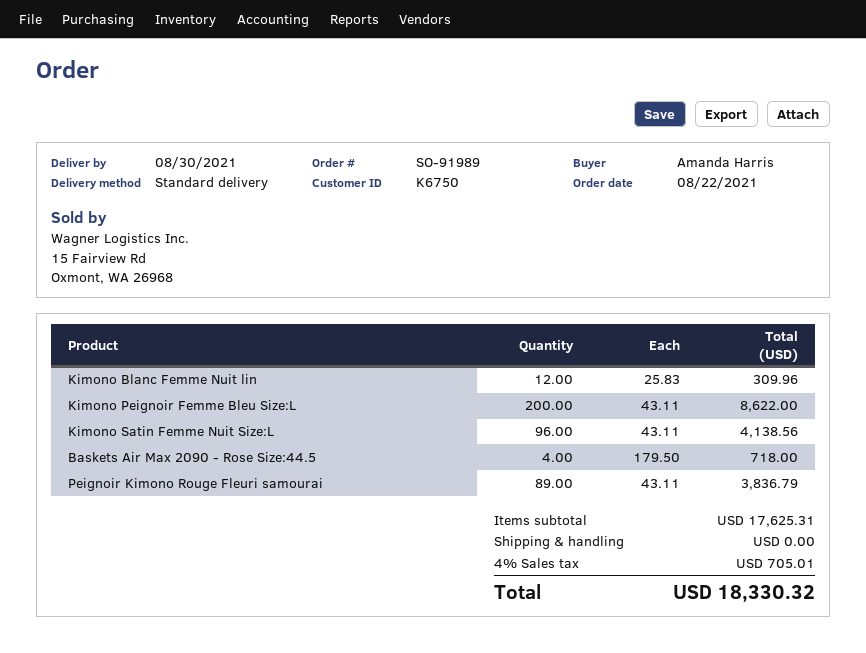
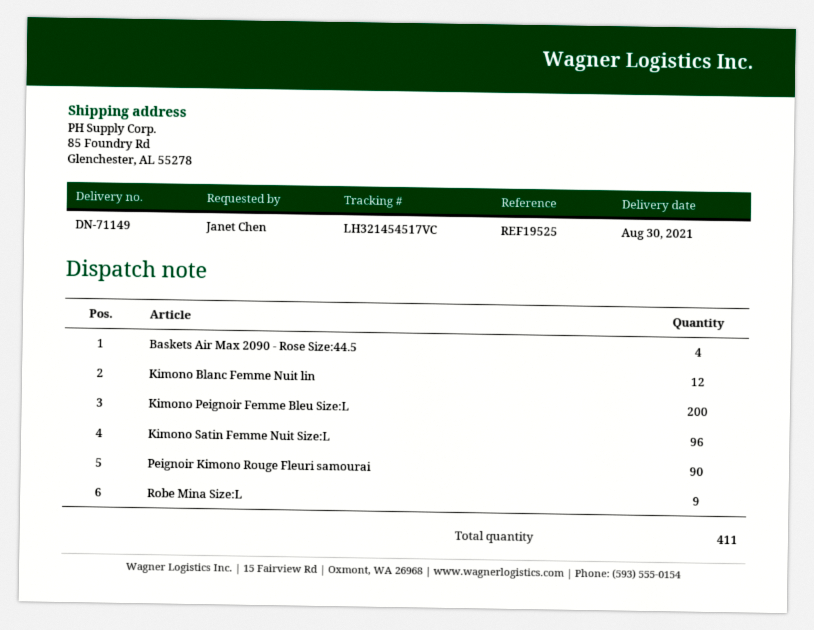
ordered by: Amanda Harris -> Janet Chen
Peignoir Kimono Rouge Fleuri samourai: 89 -> 90
Robe Mina Size:L: none -> 9

